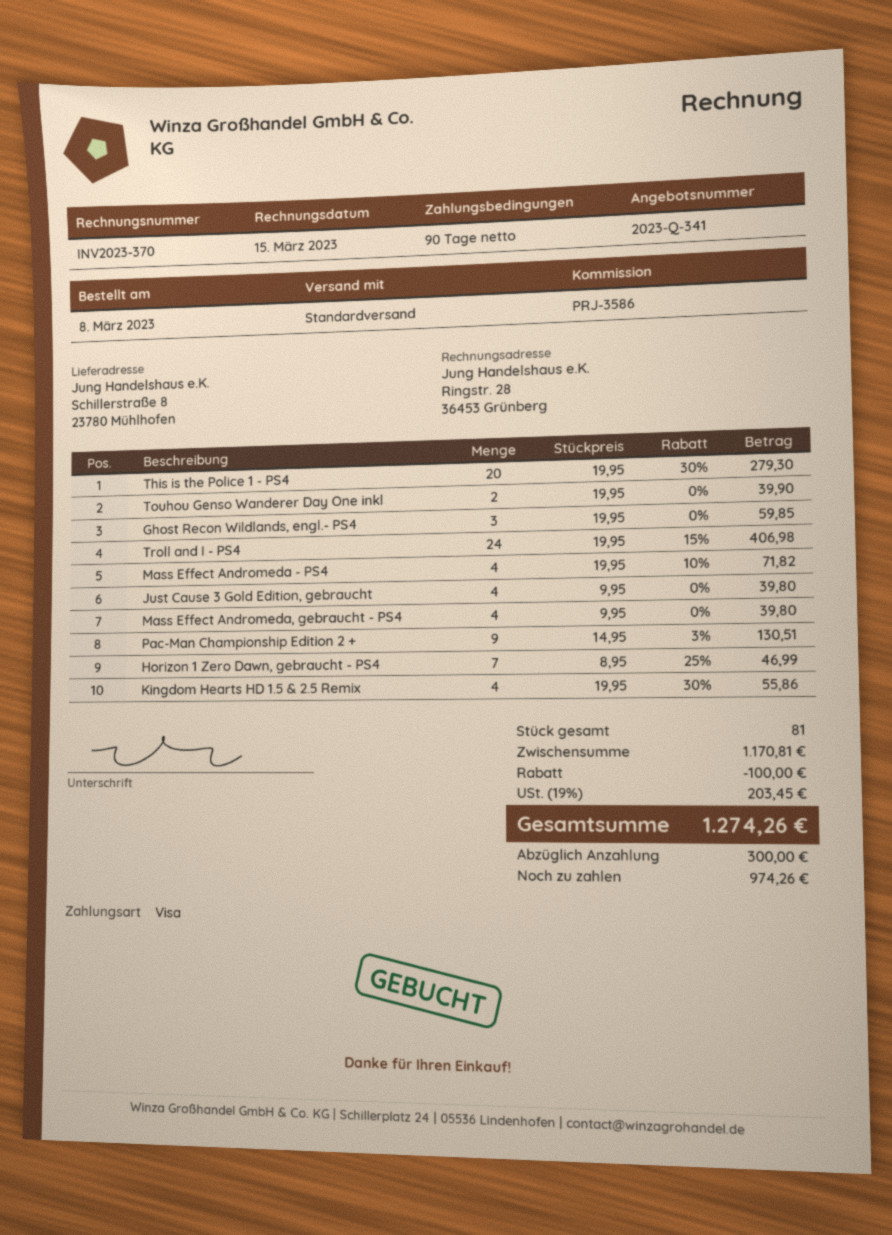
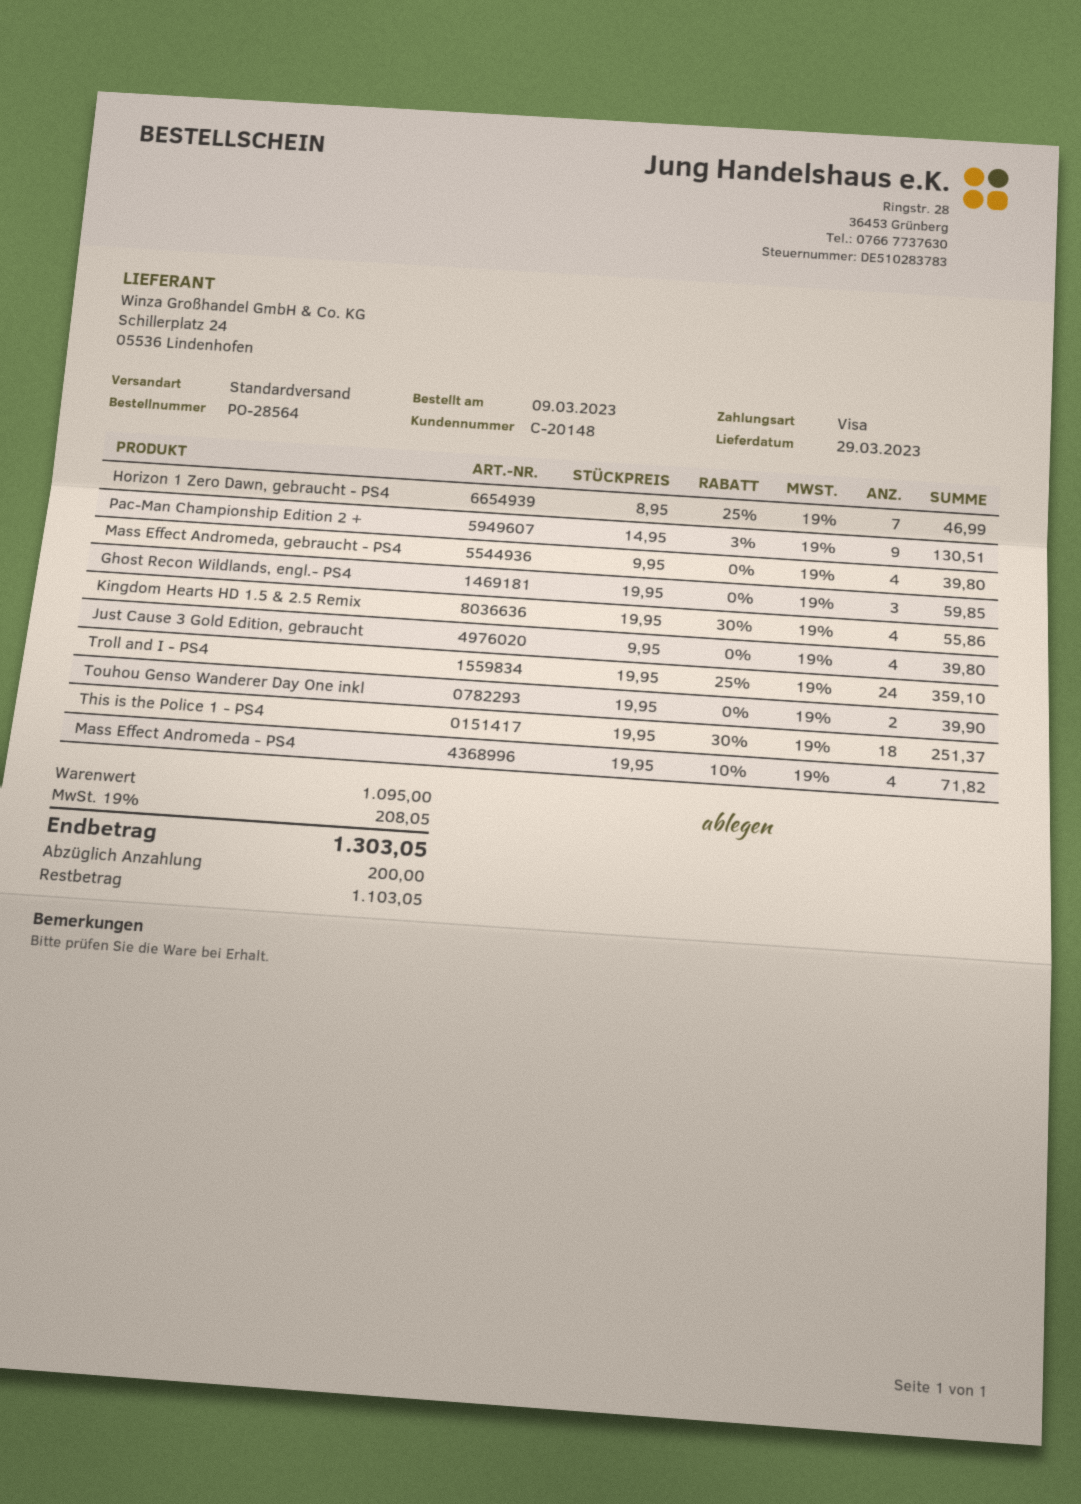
order date: 2023-03-08 -> 2023-03-09
This is the Police 1 - PS4: 20 x 19.95 - 30% = 279.30 -> 18 x 19.95 - 30% = 251.37
Troll and I - PS4: 24 x 19.95 - 15% = 406.98 -> 24 x 19.95 - 25% = 359.10
subtotal: 1170.81 -> 1095.00
discount: 100.00 -> none
tax: 19% = 203.45 -> 19% = 208.05
total: 1274.26 -> 1303.05
deposit: 300.00 -> 200.00
balance: 974.26 -> 1103.05

